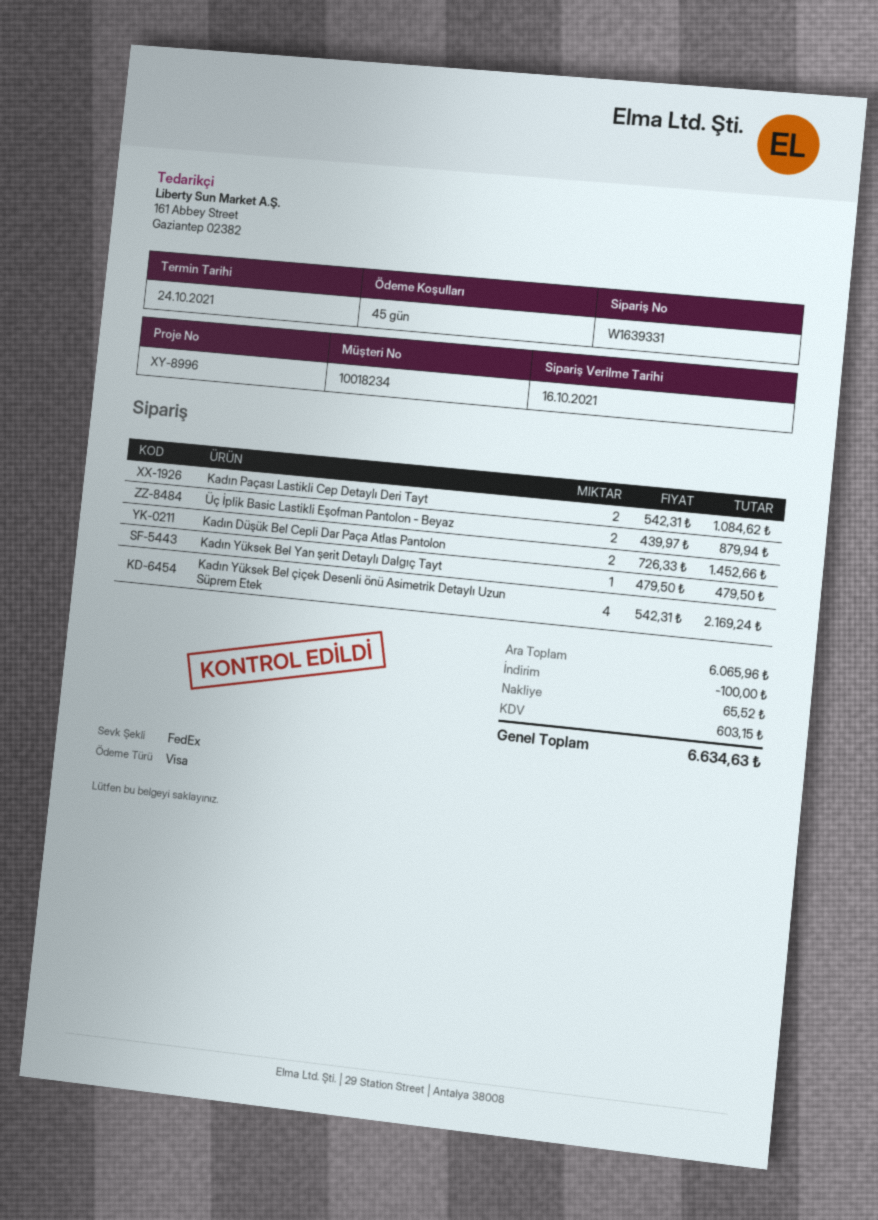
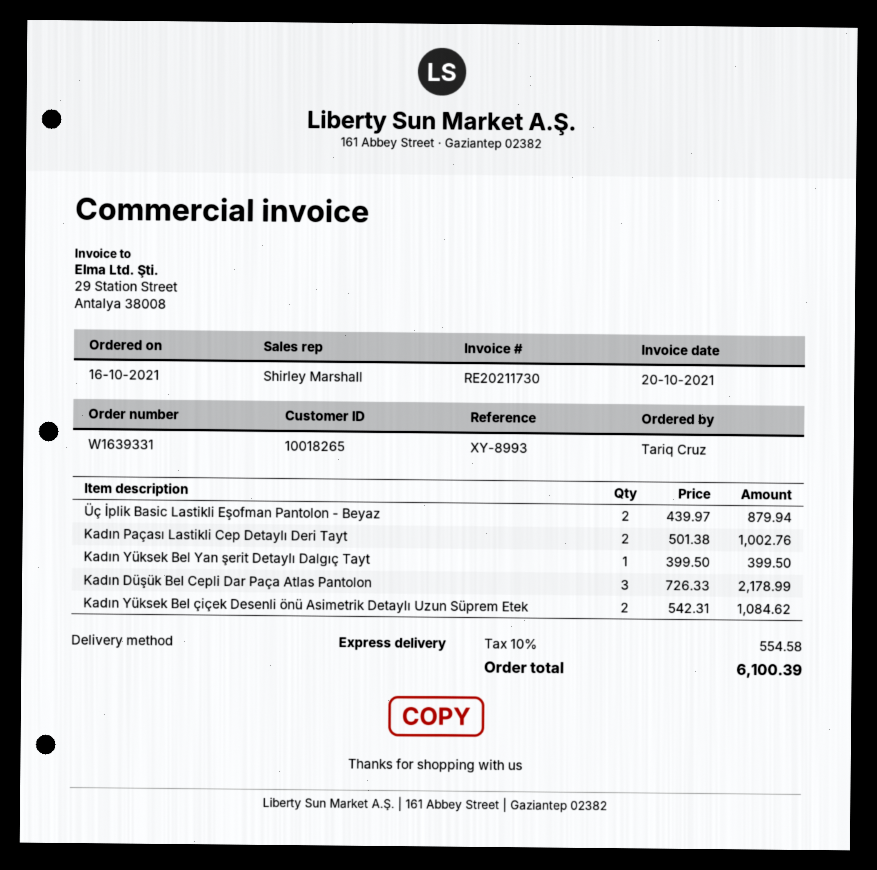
customer number: 10018234 -> 10018265
reference: XY-8996 -> XY-8993
shipping method: FedEx -> express
Kadın Paçası Lastikli Cep Detaylı Deri Tayt: 2 x 542.31 = 1084.62 -> 2 x 501.38 = 1002.76
Kadın Düşük Bel Cepli Dar Paça Atlas Pantolon: 2 x 726.33 = 1452.66 -> 3 x 726.33 = 2178.99
Kadın Yüksek Bel Yan şerit Detaylı Dalgıç Tayt: 1 x 479.50 = 479.50 -> 1 x 399.50 = 399.50
Kadın Yüksek Bel çiçek Desenli önü Asimetrik Detaylı Uzun Süprem Etek: 4 x 542.31 = 2169.24 -> 2 x 542.31 = 1084.62
discount: 100.00 -> none
shipping: 65.52 -> none
tax: 603.15 -> 554.58
total: 6634.63 -> 6100.39

